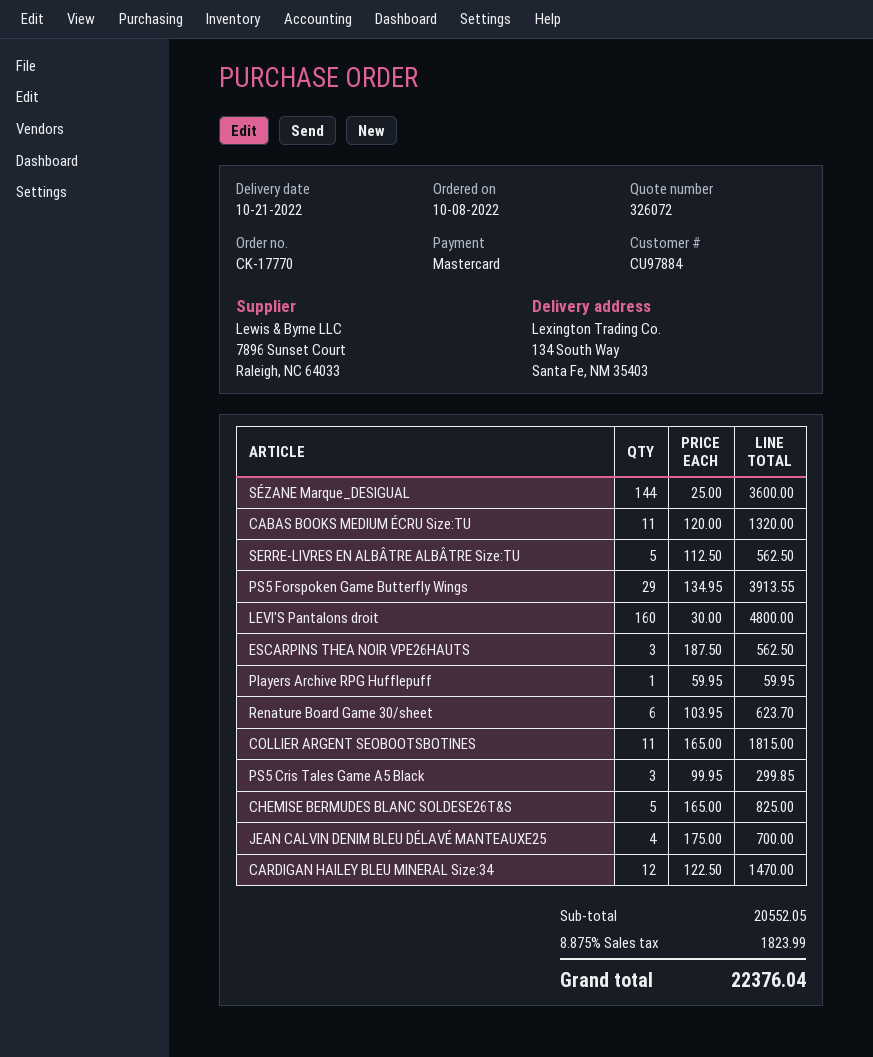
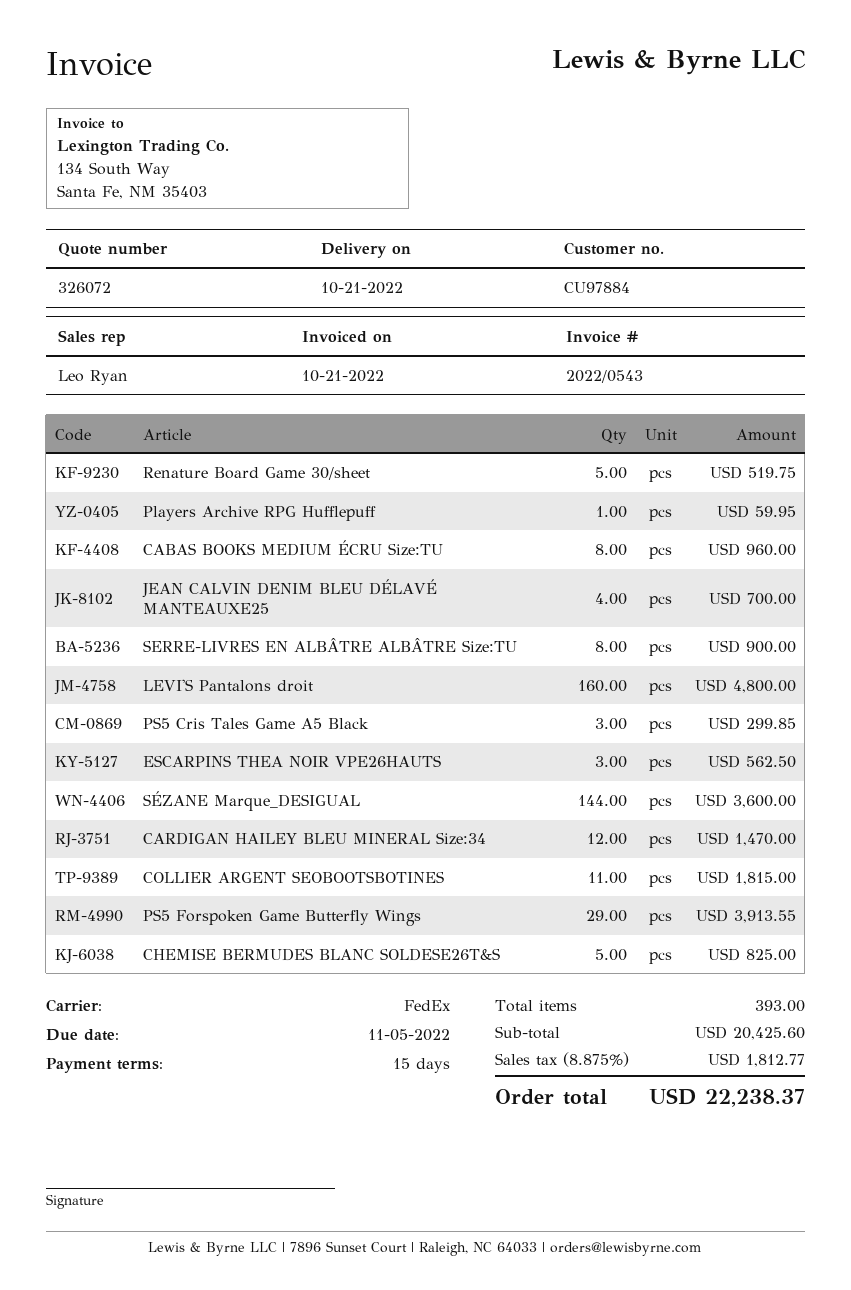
CABAS BOOKS MEDIUM ÉCRU Size:TU: 11 for 1320.00 -> 8 for 960.00
SERRE-LIVRES EN ALBÂTRE ALBÂTRE Size:TU: 5 for 562.50 -> 8 for 900.00
Renature Board Game 30/sheet: 6 for 623.70 -> 5 for 519.75
subtotal: 20552.05 -> 20425.60
tax: 8.875% = 1823.99 -> 8.875% = 1812.77
total: 22376.04 -> 22238.37

